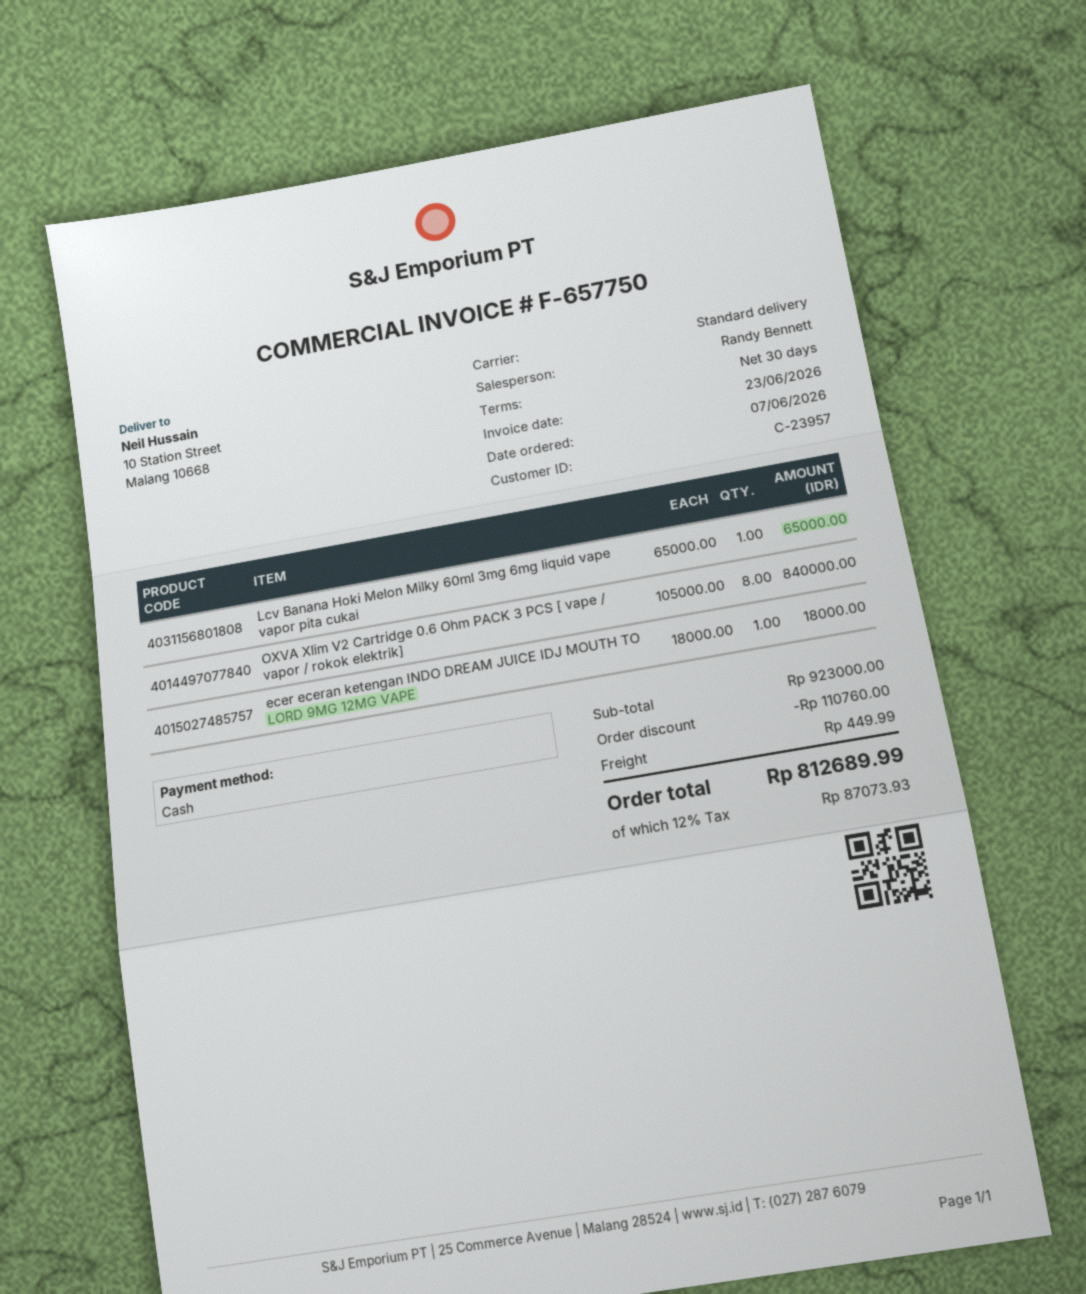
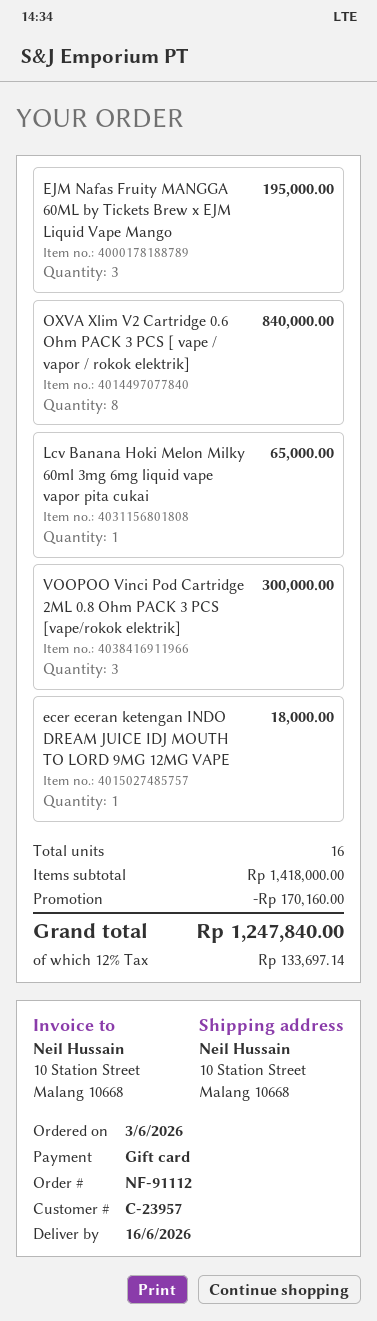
order date: 2026-06-07 -> 2026-06-03
payment method: cash -> gift card
EJM Nafas Fruity MANGGA 60ML by Tickets Brew x EJM Liquid Vape Mango: none -> 3 for 195000.00
VOOPOO Vinci Pod Cartridge 2ML 0.8 Ohm PACK 3 PCS [vape/rokok elektrik]: none -> 3 for 300000.00
subtotal: 923000.00 -> 1418000.00
discount: 110760.00 -> 170160.00
shipping: 449.99 -> none
tax: 12% = 87073.93 -> 12% = 133697.14
total: 812689.99 -> 1247840.00

